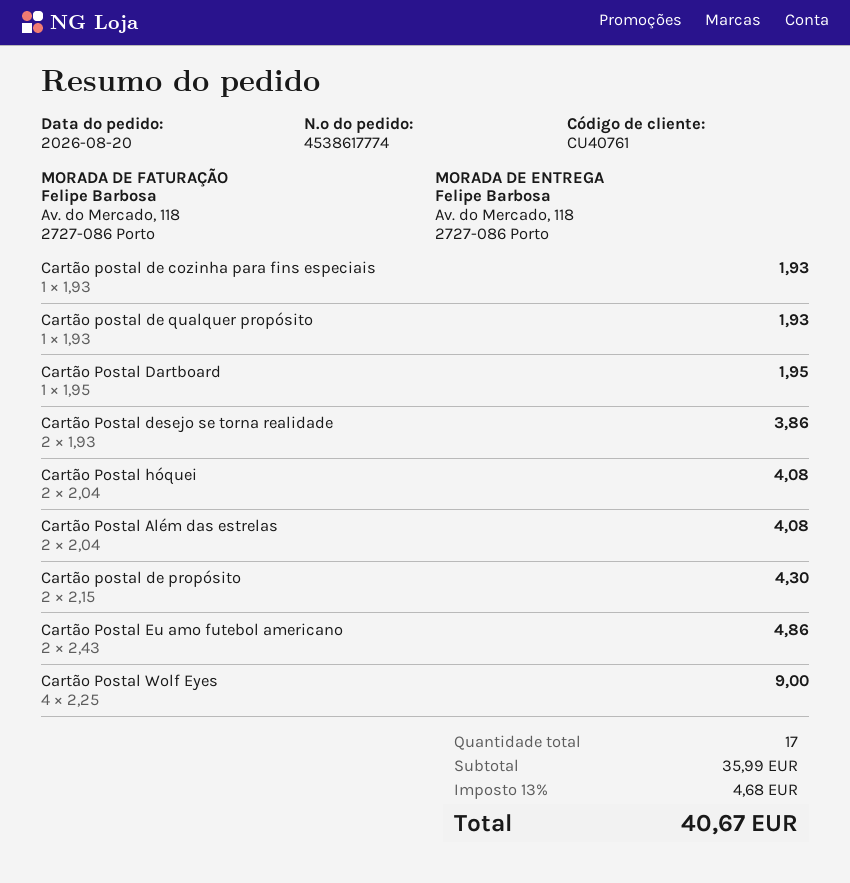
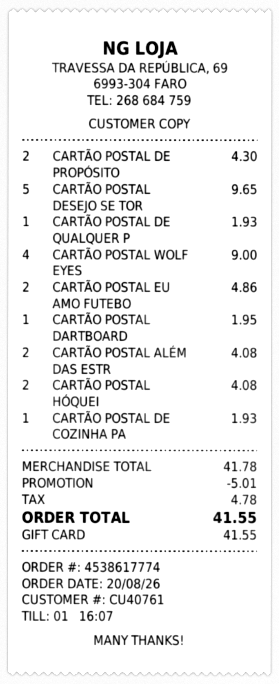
Cartão Postal desejo se torna realidade: 2 for 3.86 -> 5 for 9.65
subtotal: 35.99 -> 41.78
discount: none -> 5.01
tax: 4.68 -> 4.78
total: 40.67 -> 41.55

